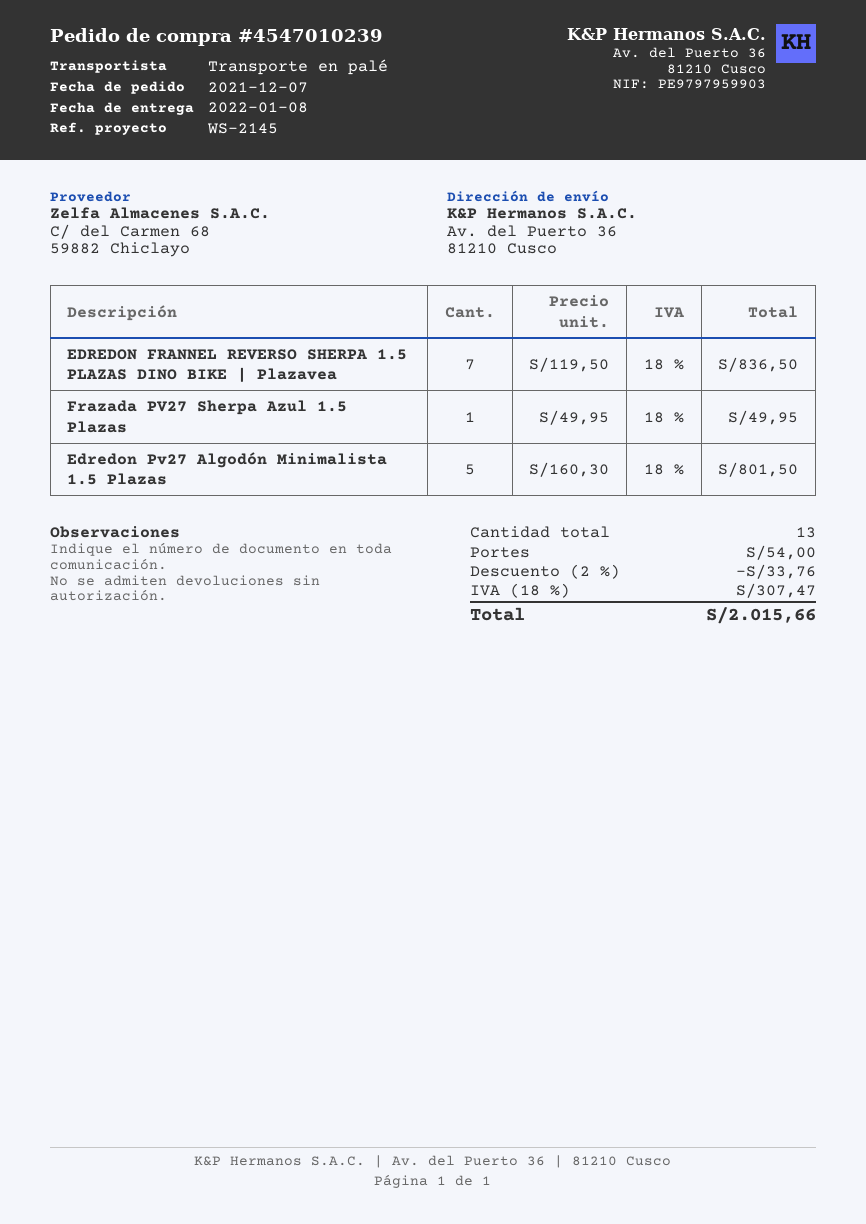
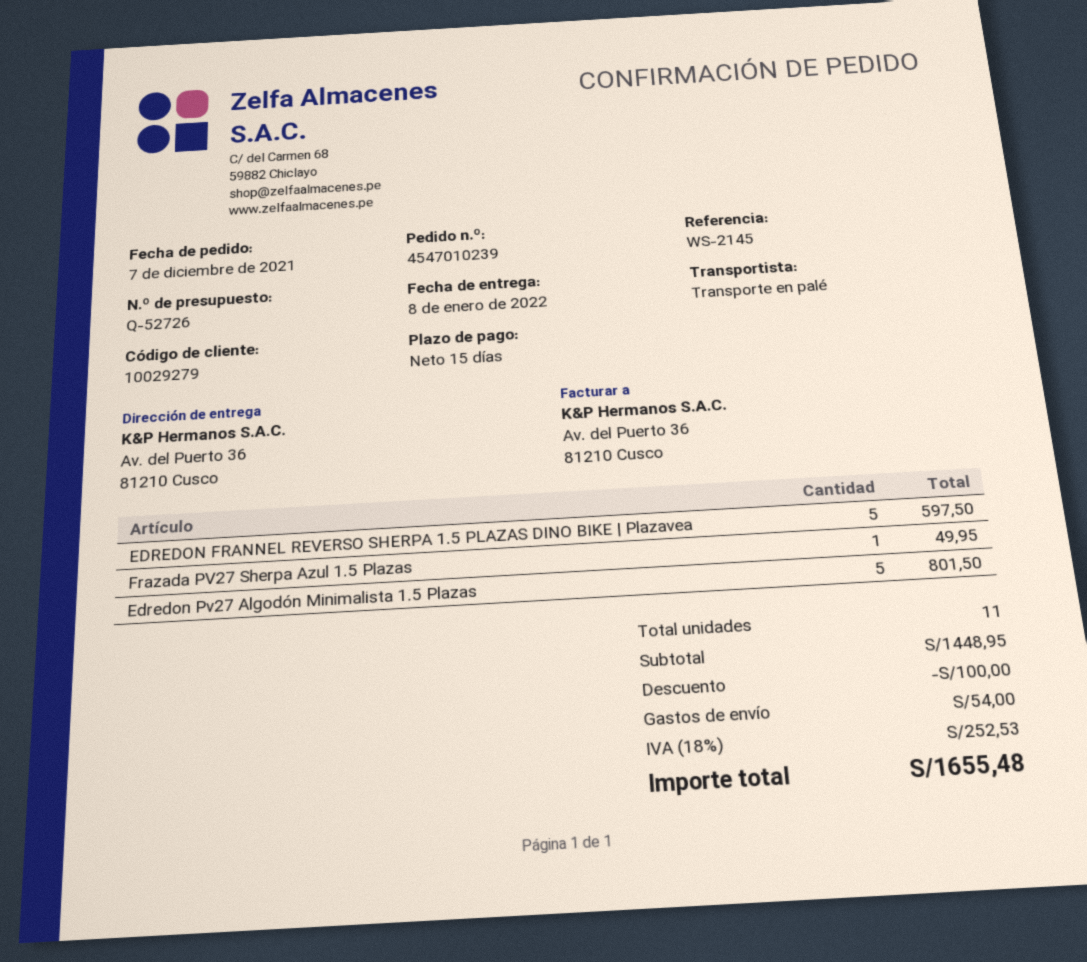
EDREDON FRANNEL REVERSO SHERPA 1.5 PLAZAS DINO BIKE | Plazavea: 7 for 836.50 -> 5 for 597.50
total quantity: 13 -> 11
discount: 33.76 -> 100.00
tax: 18% = 307.47 -> 18% = 252.53
total: 2015.66 -> 1655.48

